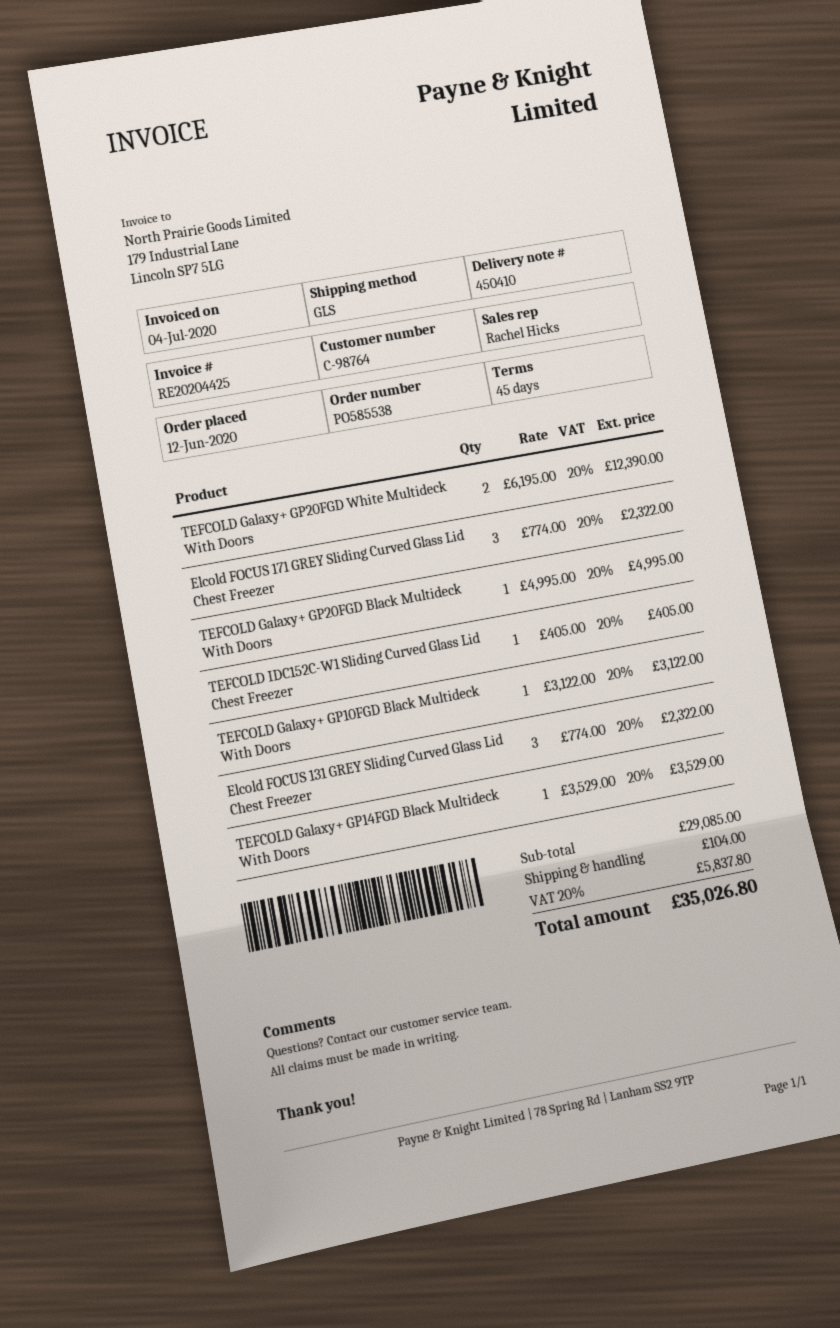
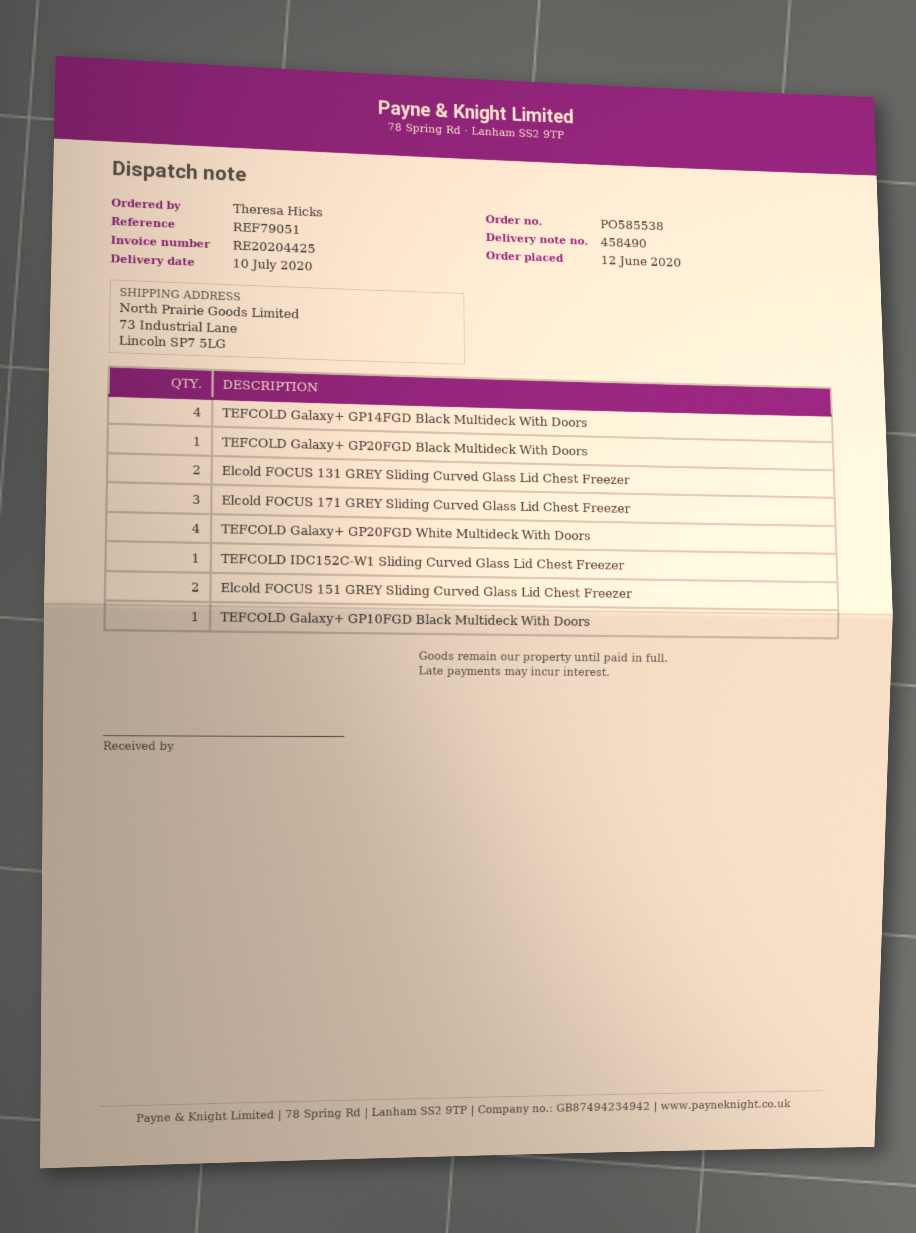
delivery note number: 450410 -> 458490
TEFCOLD Galaxy+ GP20FGD White Multideck With Doors: 2 -> 4
Elcold FOCUS 131 GREY Sliding Curved Glass Lid Chest Freezer: 3 -> 2
TEFCOLD Galaxy+ GP14FGD Black Multideck With Doors: 1 -> 4
Elcold FOCUS 151 GREY Sliding Curved Glass Lid Chest Freezer: none -> 2

